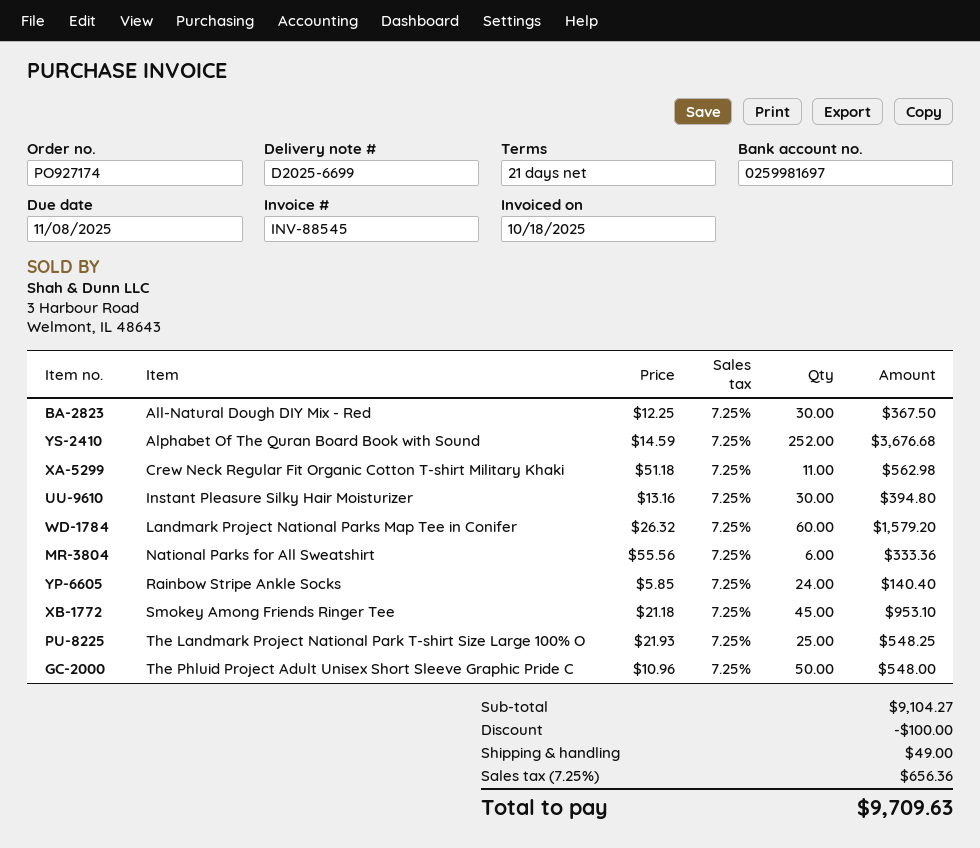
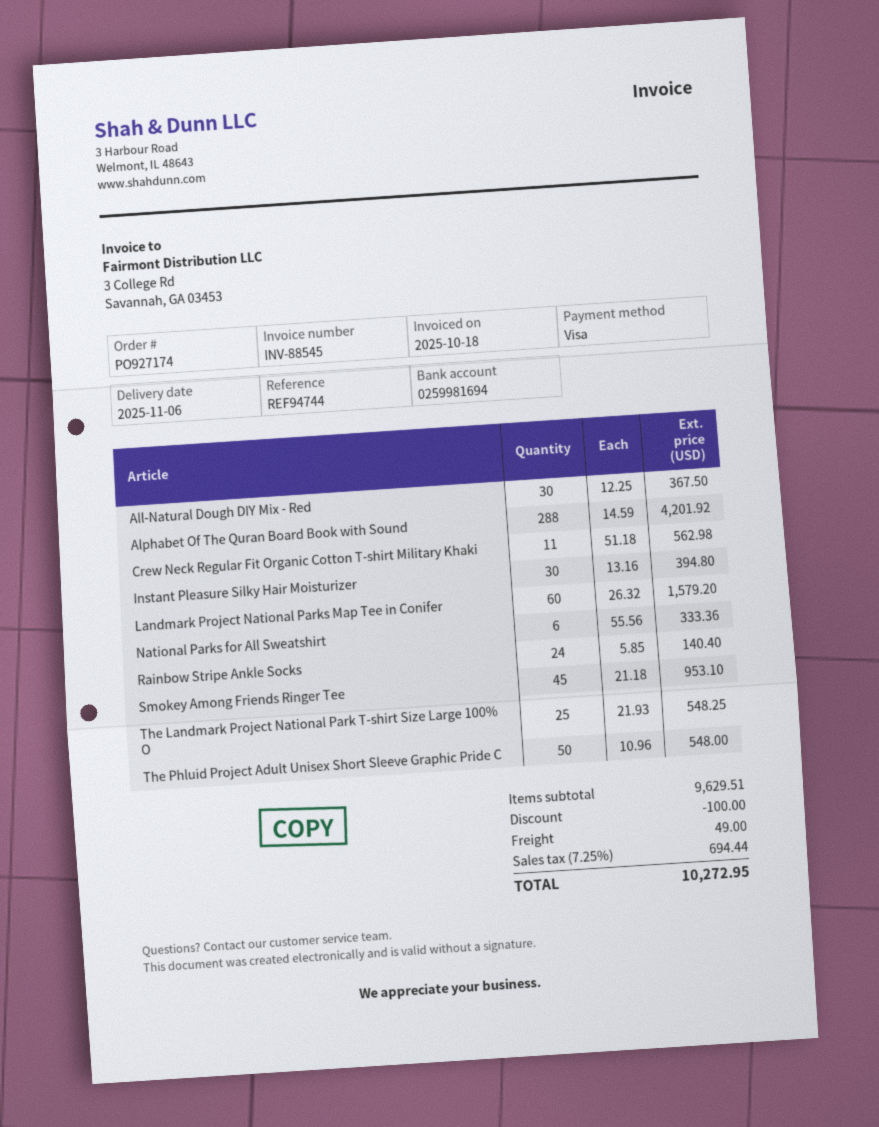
bank account: 0259981697 -> 0259981694
Alphabet Of The Quran Board Book with Sound: 252 x 14.59 = 3676.68 -> 288 x 14.59 = 4201.92
subtotal: 9104.27 -> 9629.51
tax: 7.25% = 656.36 -> 7.25% = 694.44
total: 9709.63 -> 10272.95

